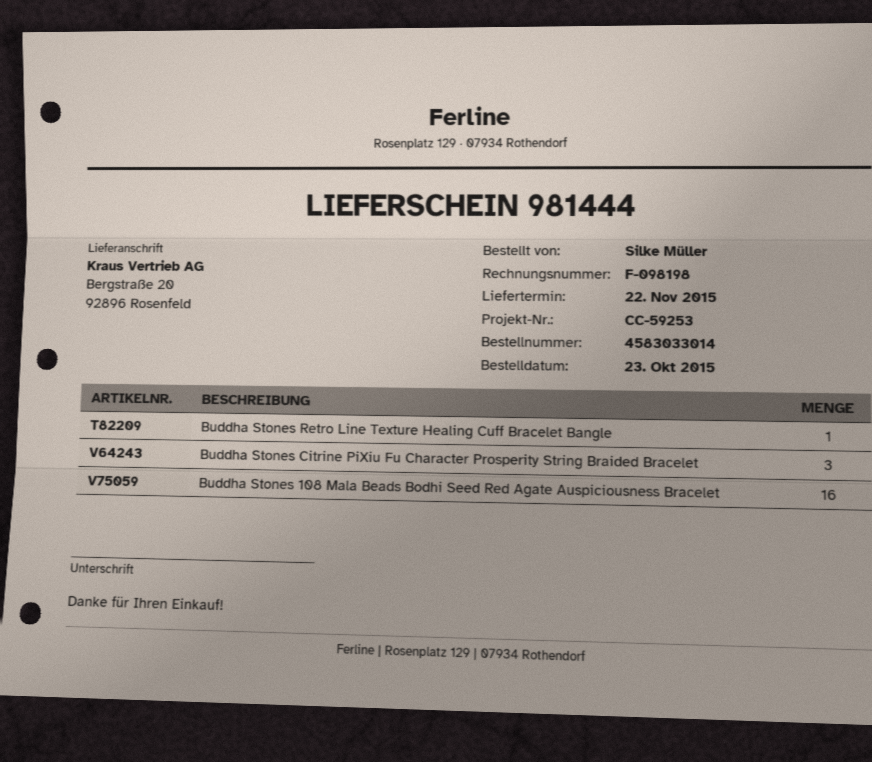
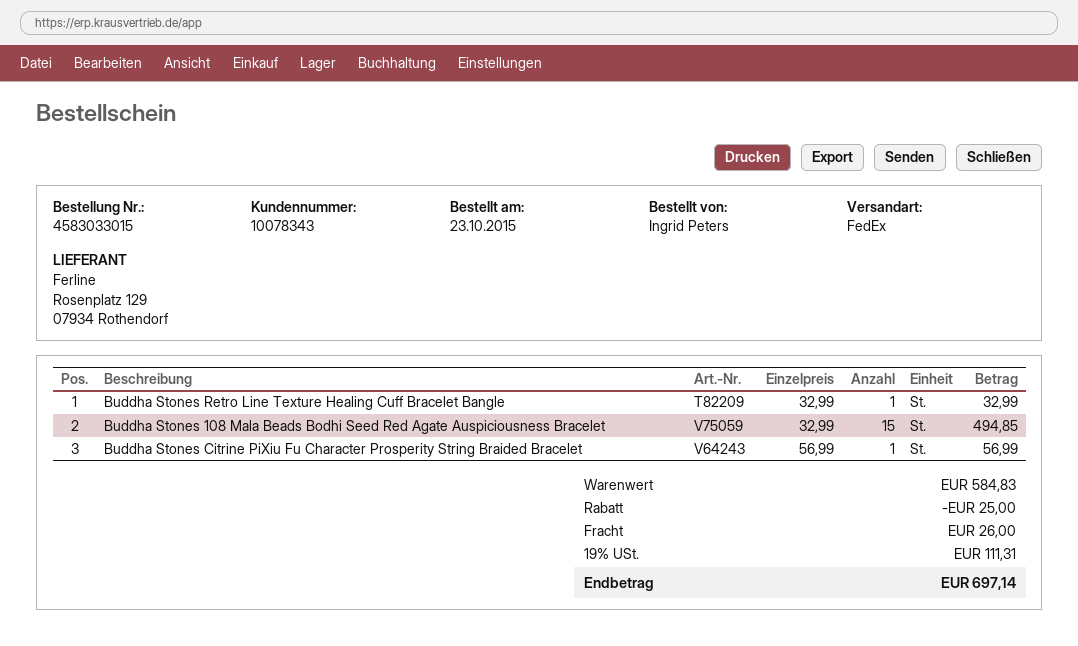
order number: 4583033014 -> 4583033015
ordered by: Silke Müller -> Ingrid Peters
Buddha Stones Citrine PiXiu Fu Character Prosperity String Braided Bracelet: 3 -> 1
Buddha Stones 108 Mala Beads Bodhi Seed Red Agate Auspiciousness Bracelet: 16 -> 15

